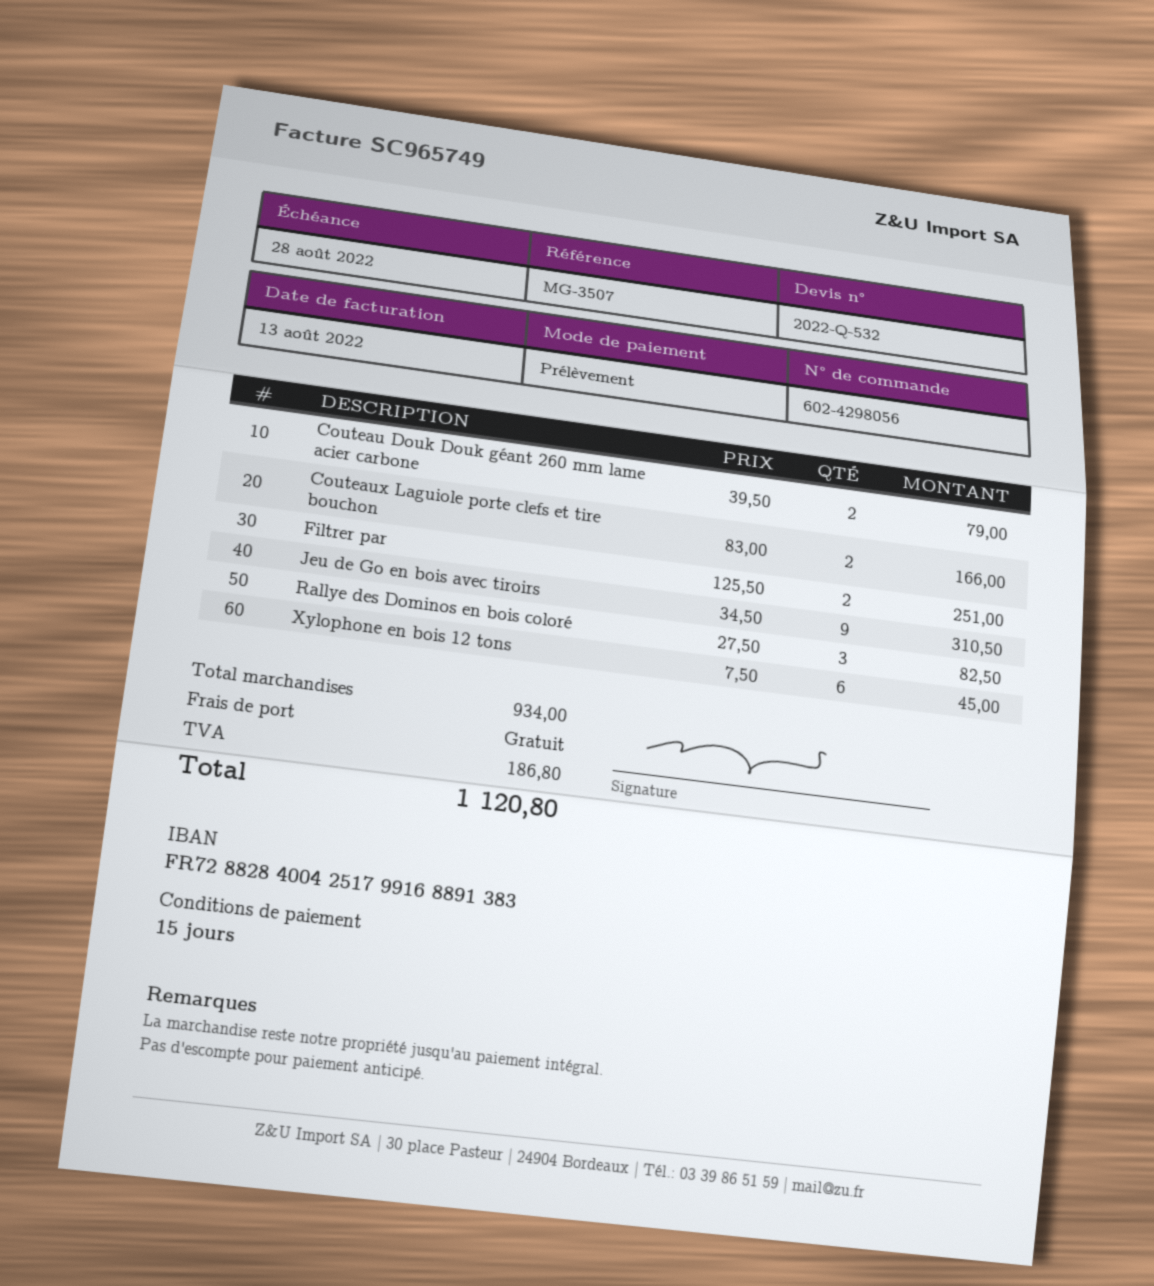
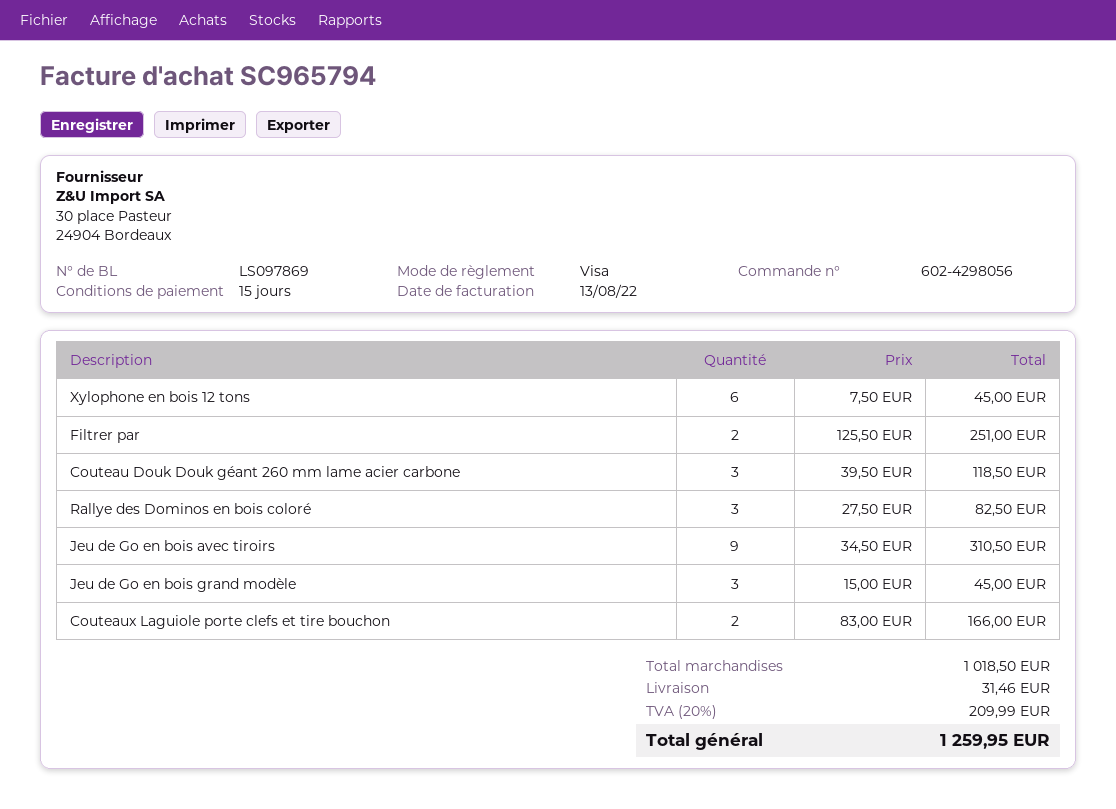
invoice number: SC965749 -> SC965794
payment method: direct debit -> Visa
Couteau Douk Douk géant 260 mm lame acier carbone: 2 x 39.50 = 79.00 -> 3 x 39.50 = 118.50
Jeu de Go en bois grand modèle: none -> 3 x 15.00 = 45.00
subtotal: 934.00 -> 1018.50
shipping: 0.00 -> 31.46
tax: 186.80 -> 209.99
total: 1120.80 -> 1259.95

